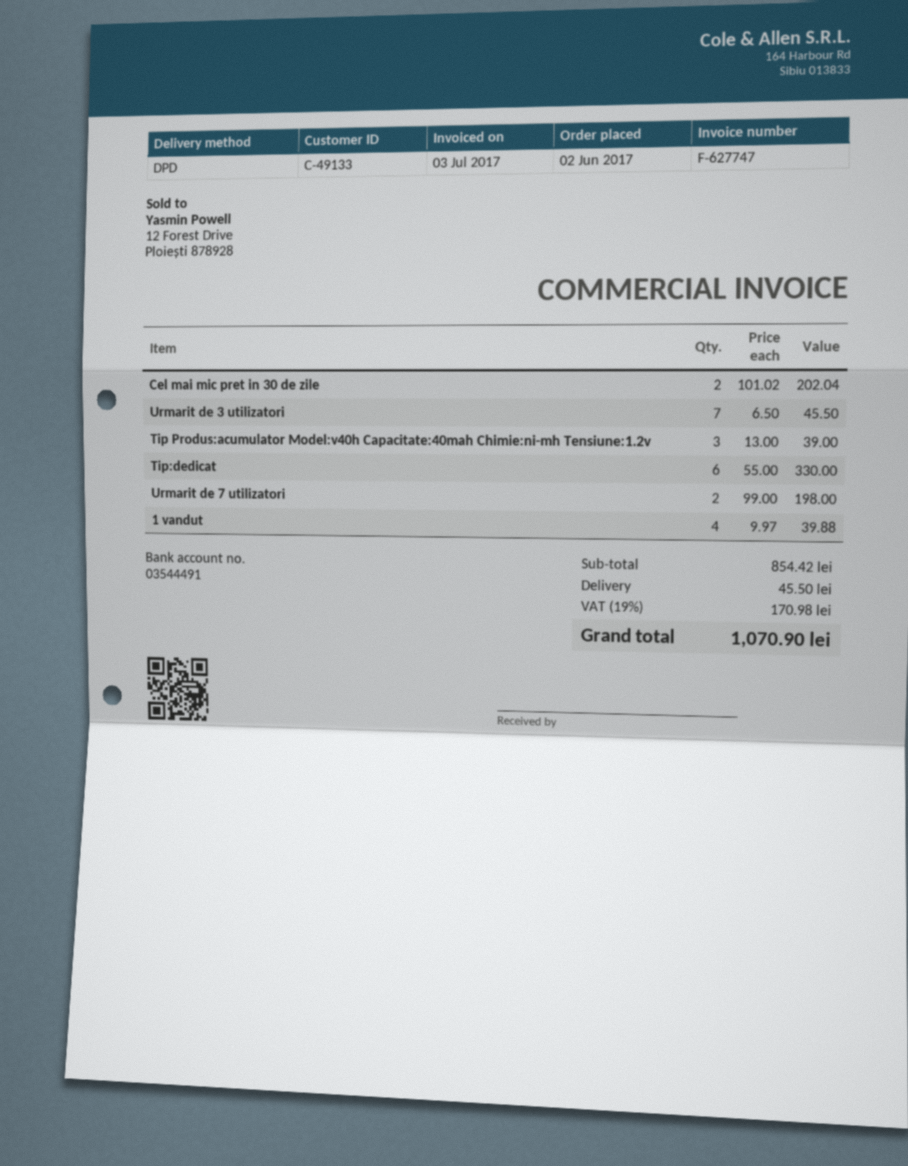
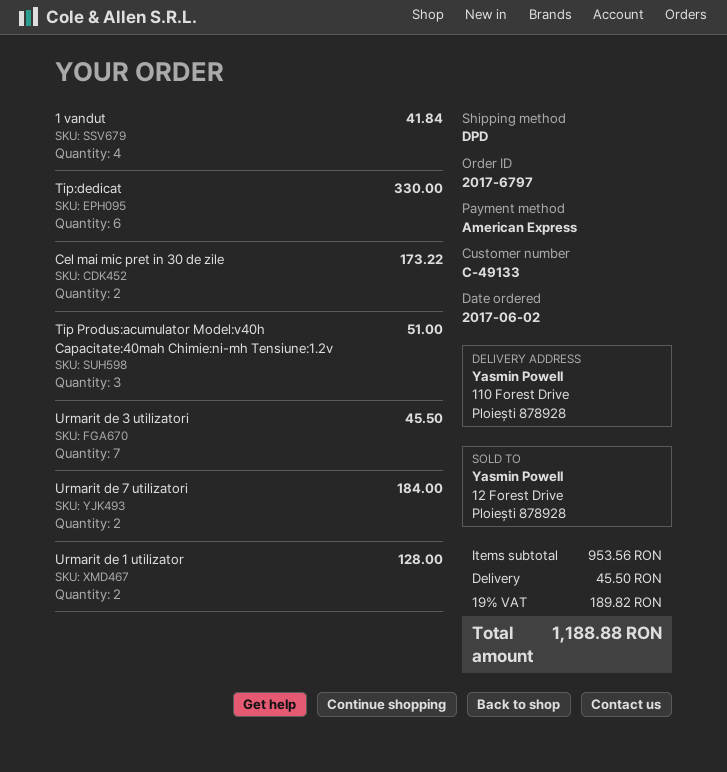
Cel mai mic pret in 30 de zile: 2 for 202.04 -> 2 for 173.22
Tip Produs:acumulator Model:v40h Capacitate:40mah Chimie:ni-mh Tensiune:1.2v: 3 for 39.00 -> 3 for 51.00
Urmarit de 7 utilizatori: 2 for 198.00 -> 2 for 184.00
1 vandut: 4 for 39.88 -> 4 for 41.84
Urmarit de 1 utilizator: none -> 2 for 128.00
subtotal: 854.42 -> 953.56
tax: 19% = 170.98 -> 19% = 189.82
total: 1070.90 -> 1188.88

